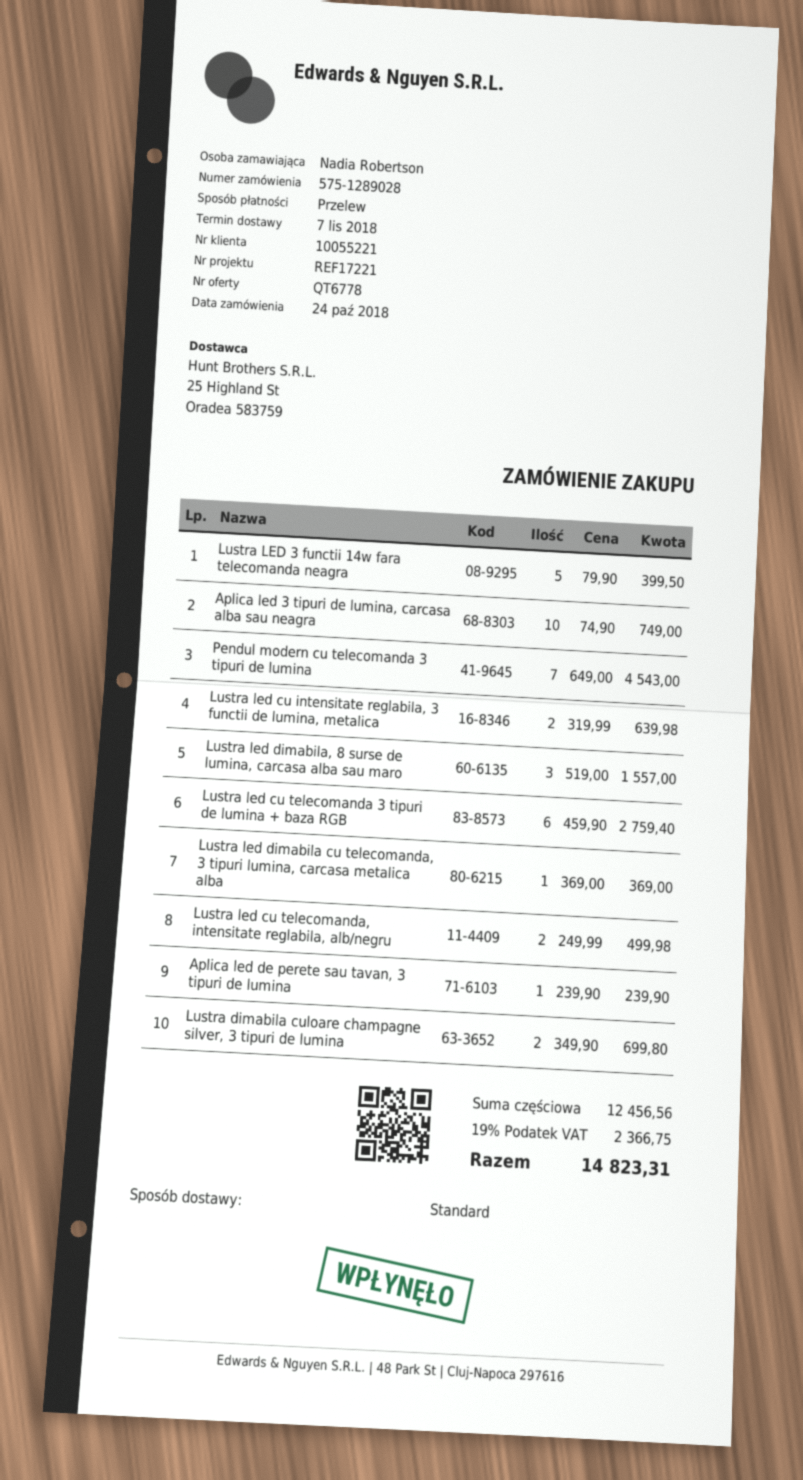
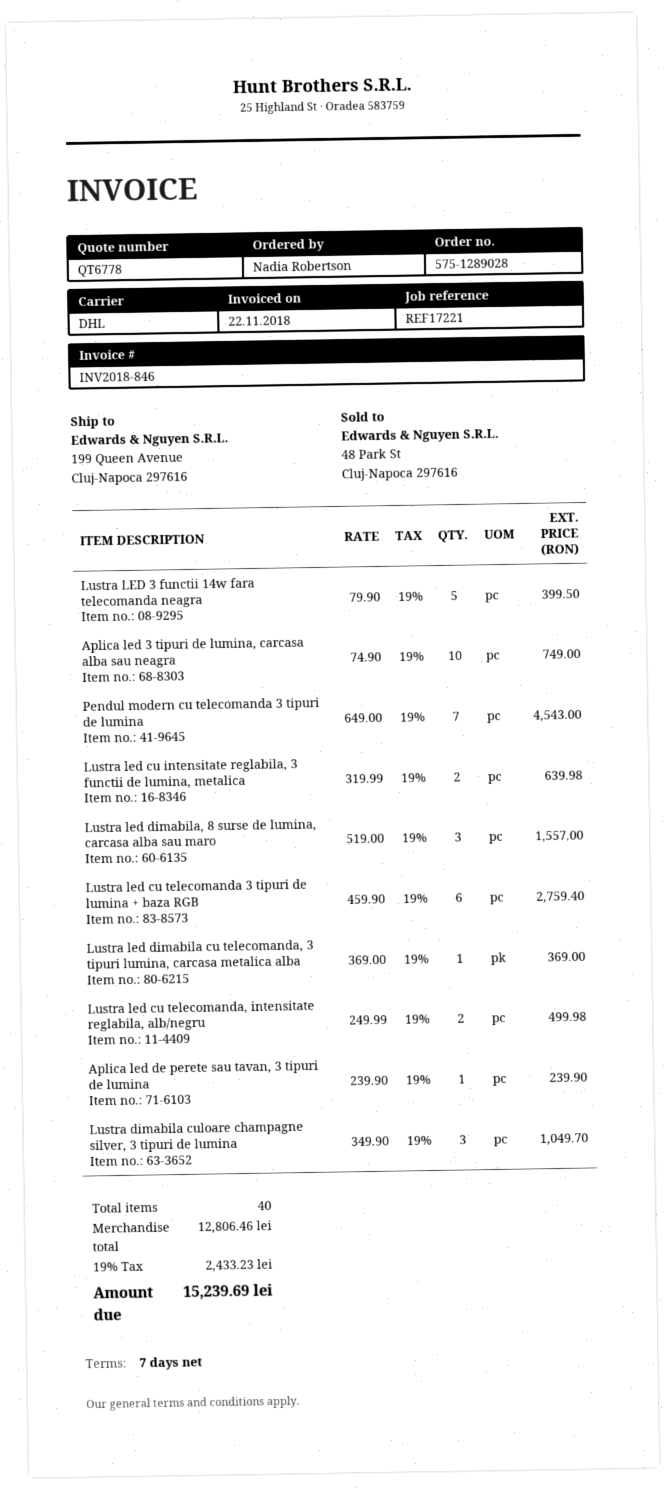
shipping method: standard -> DHL
Lustra dimabila culoare champagne silver, 3 tipuri de lumina: 2 x 349.90 = 699.80 -> 3 x 349.90 = 1049.70
subtotal: 12456.56 -> 12806.46
tax: 19% = 2366.75 -> 19% = 2433.23
total: 14823.31 -> 15239.69

